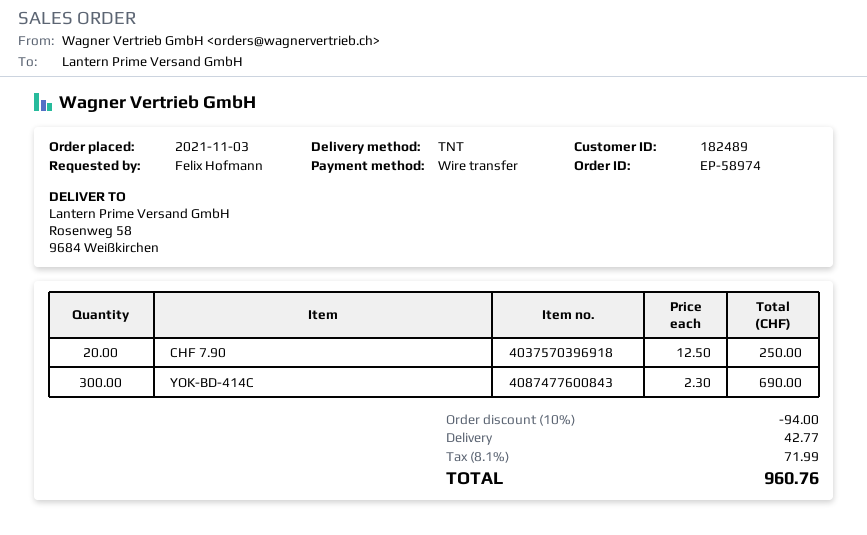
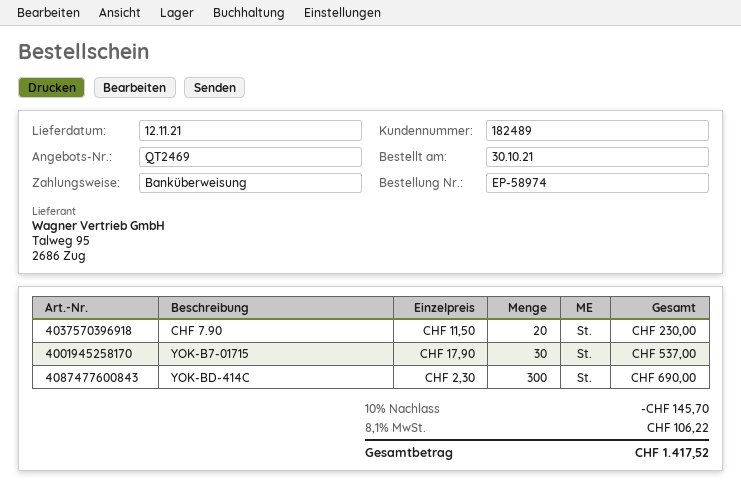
order date: 2021-11-03 -> 2021-10-30
CHF 7.90: 20 x 12.50 = 250.00 -> 20 x 11.50 = 230.00
YOK-B7-01715: none -> 30 x 17.90 = 537.00
discount: 10% = 94.00 -> 10% = 145.70
shipping: 42.77 -> none
tax: 8.1% = 71.99 -> 8.1% = 106.22
total: 960.76 -> 1417.52

